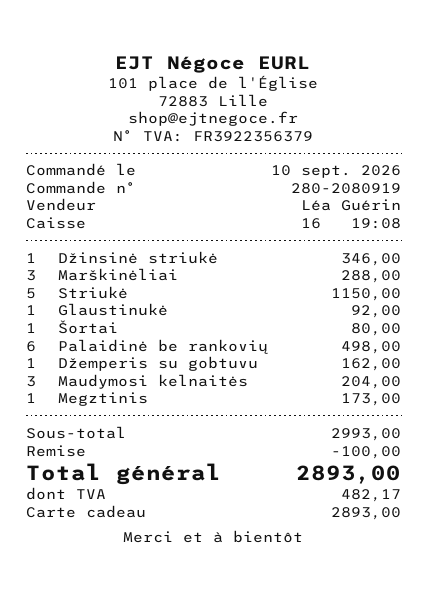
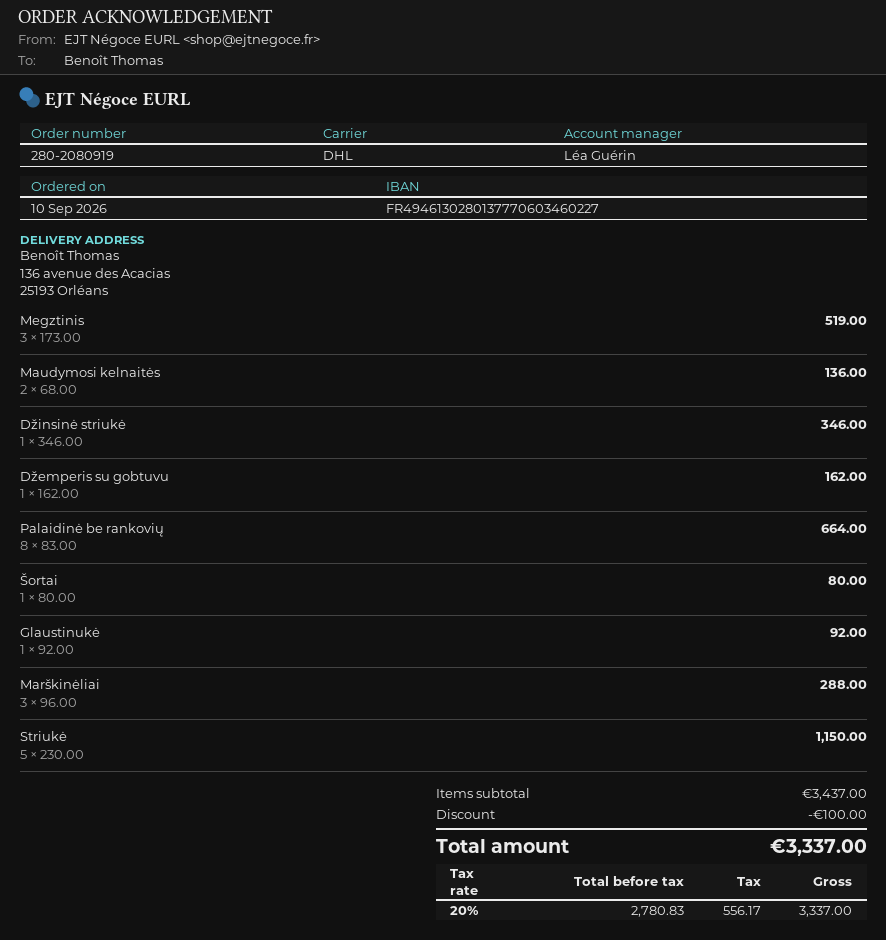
Palaidinė be rankovių: 6 for 498.00 -> 8 for 664.00
Maudymosi kelnaitės: 3 for 204.00 -> 2 for 136.00
Megztinis: 1 for 173.00 -> 3 for 519.00
subtotal: 2993.00 -> 3437.00
tax: 482.17 -> 556.17
total: 2893.00 -> 3337.00

